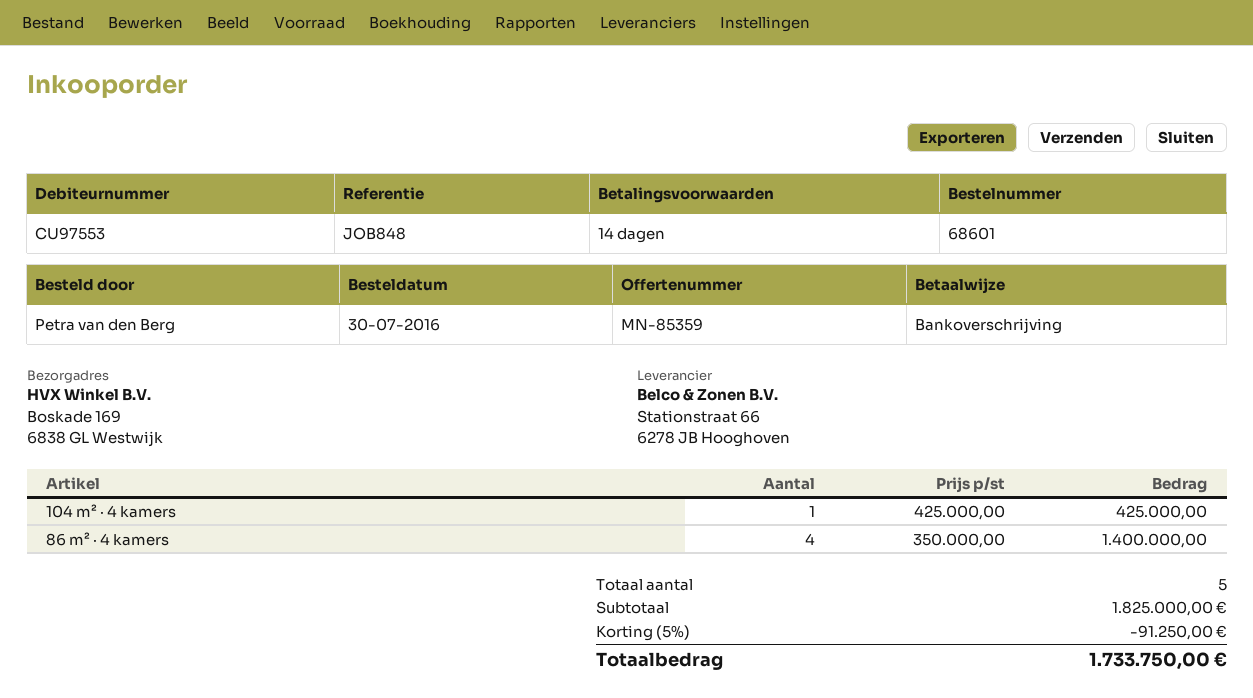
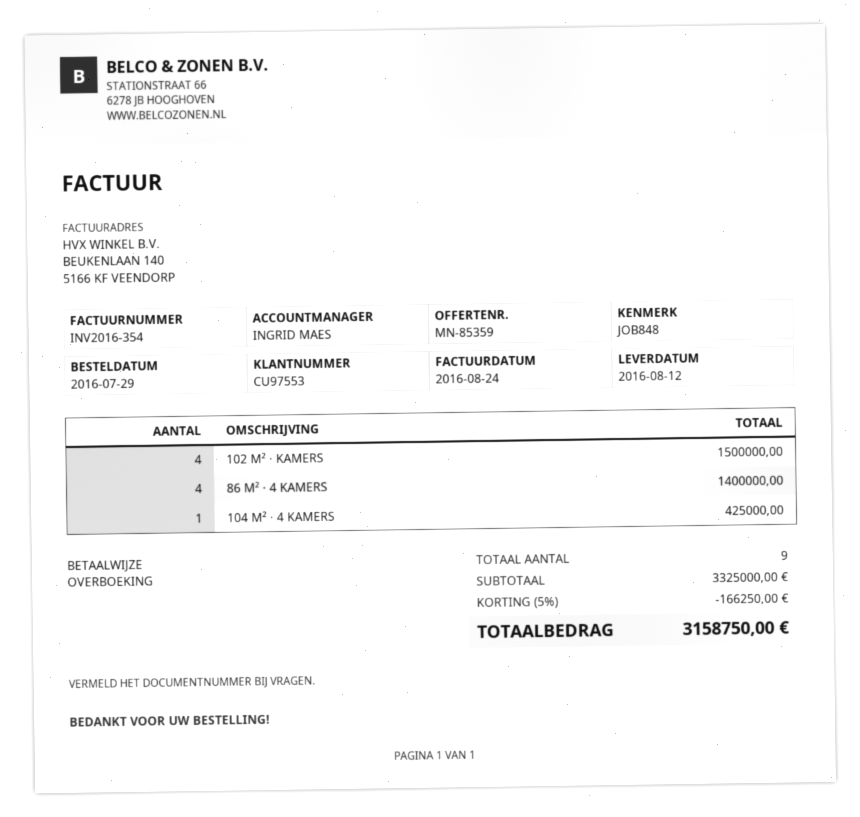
order date: 2016-07-30 -> 2016-07-29
102 M² · KAMERS: none -> 4 for 1500000.00
total quantity: 5 -> 9
subtotal: 1825000.00 -> 3325000.00
discount: 5% = 91250.00 -> 5% = 166250.00
total: 1733750.00 -> 3158750.00

